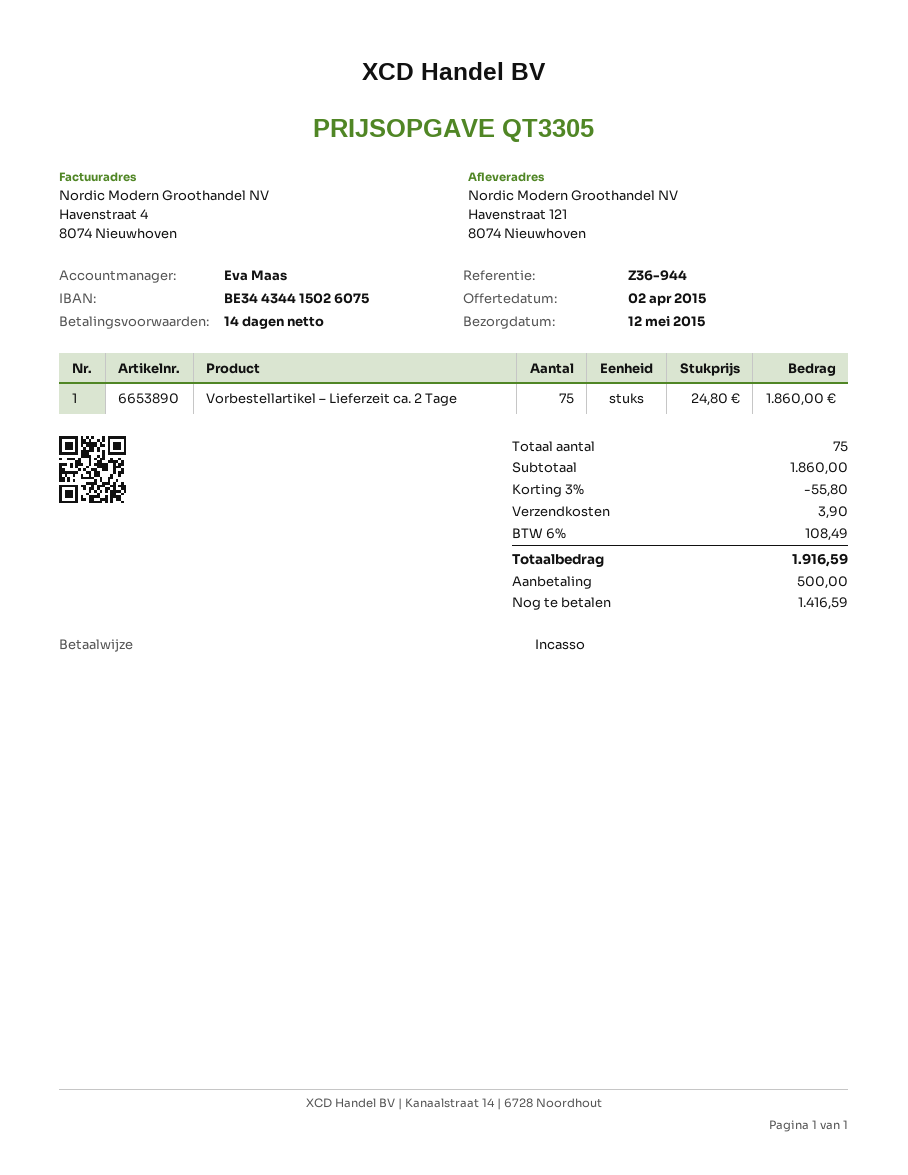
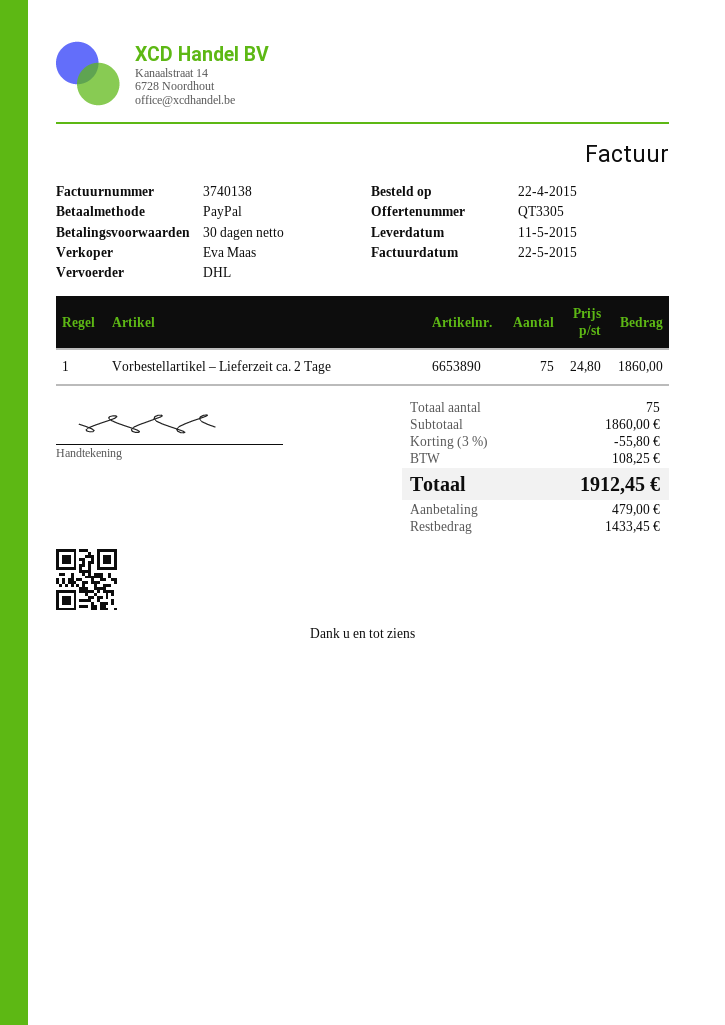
delivery date: 2015-05-12 -> 2015-05-11
payment terms: 14 days -> 30 days
payment method: direct debit -> PayPal
shipping: 3.90 -> none
tax: 108.49 -> 108.25
total: 1916.59 -> 1912.45
deposit: 500.00 -> 479.00
balance: 1416.59 -> 1433.45

